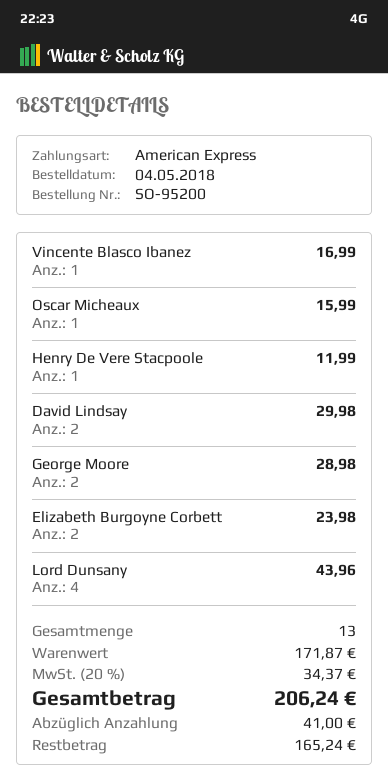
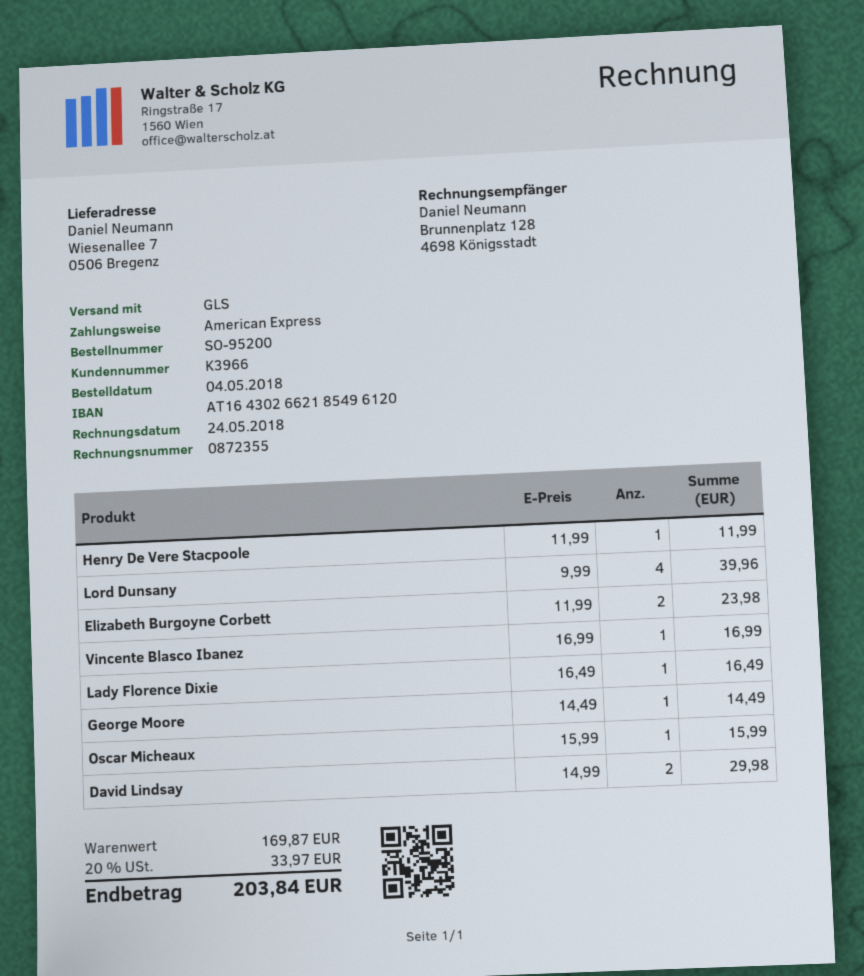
George Moore: 2 for 28.98 -> 1 for 14.49
Lord Dunsany: 4 for 43.96 -> 4 for 39.96
Lady Florence Dixie: none -> 1 for 16.49
subtotal: 171.87 -> 169.87
tax: 20% = 34.37 -> 20% = 33.97
total: 206.24 -> 203.84

